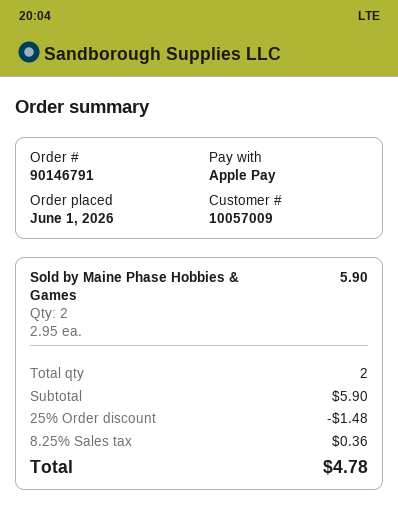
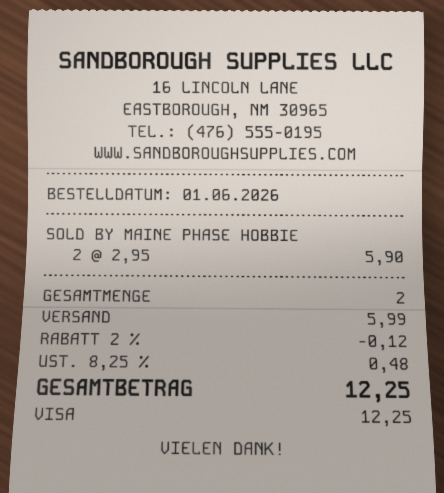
payment method: Apple Pay -> Visa
discount: 25% = 1.48 -> 2% = 0.12
shipping: none -> 5.99
tax: 8.25% = 0.36 -> 8.25% = 0.48
total: 4.78 -> 12.25

